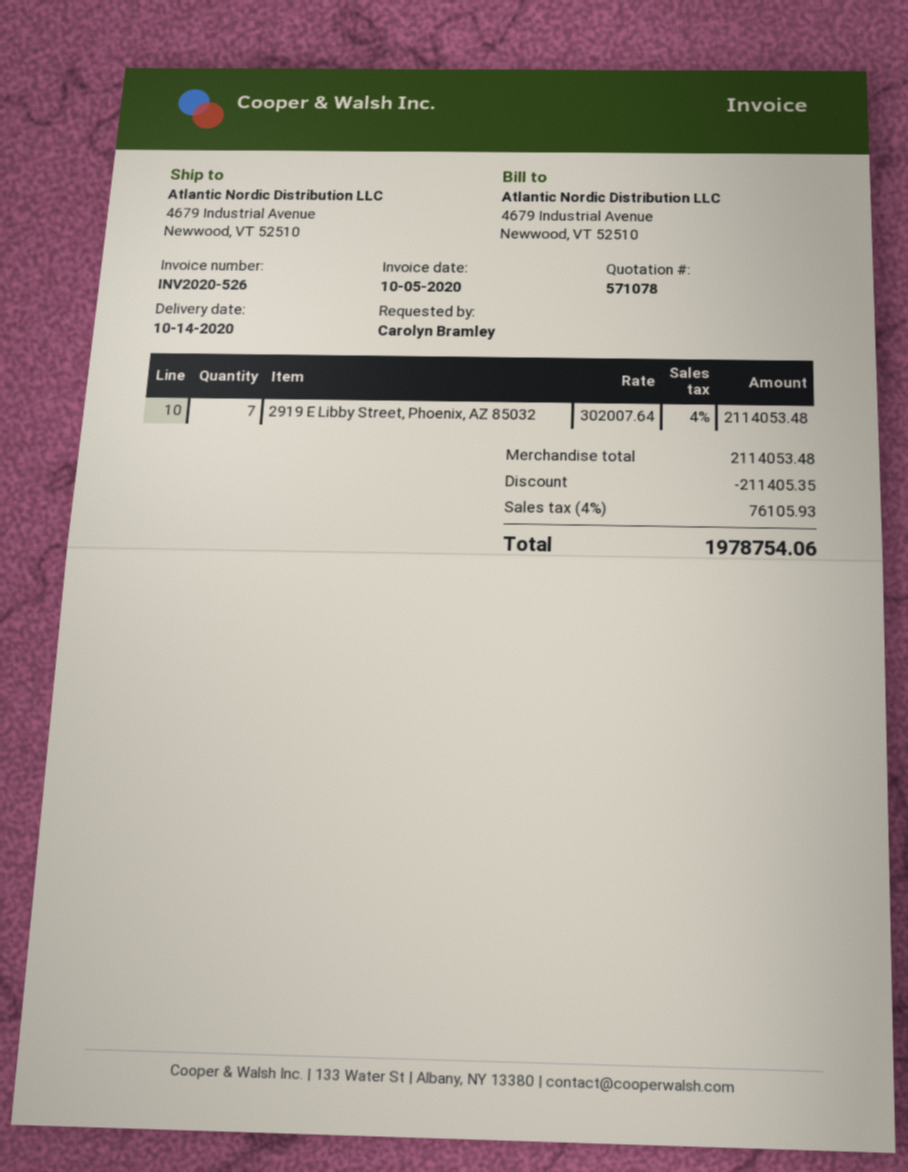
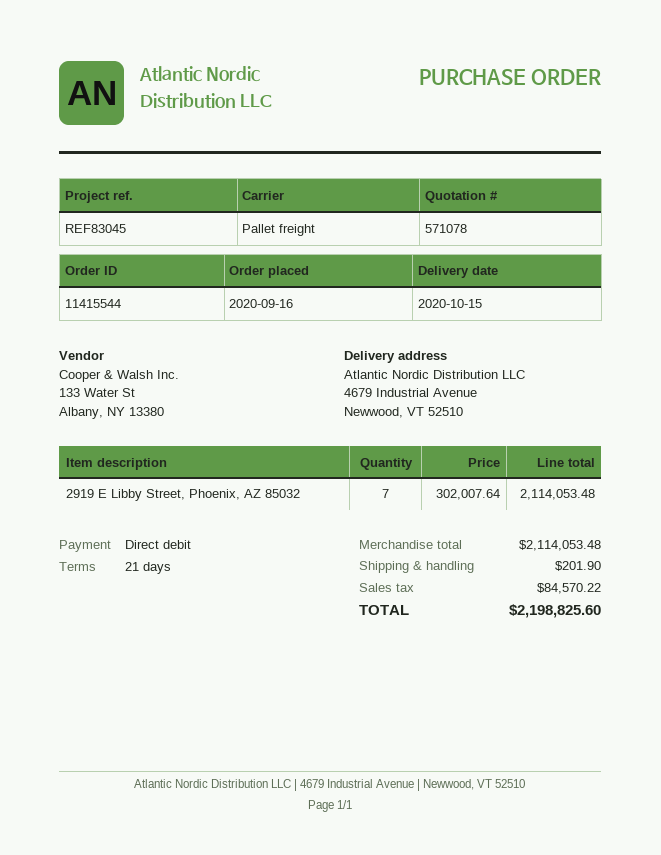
delivery date: 2020-10-14 -> 2020-10-15
discount: 211405.35 -> none
shipping: none -> 201.90
tax: 76105.93 -> 84570.22
total: 1978754.06 -> 2198825.60

